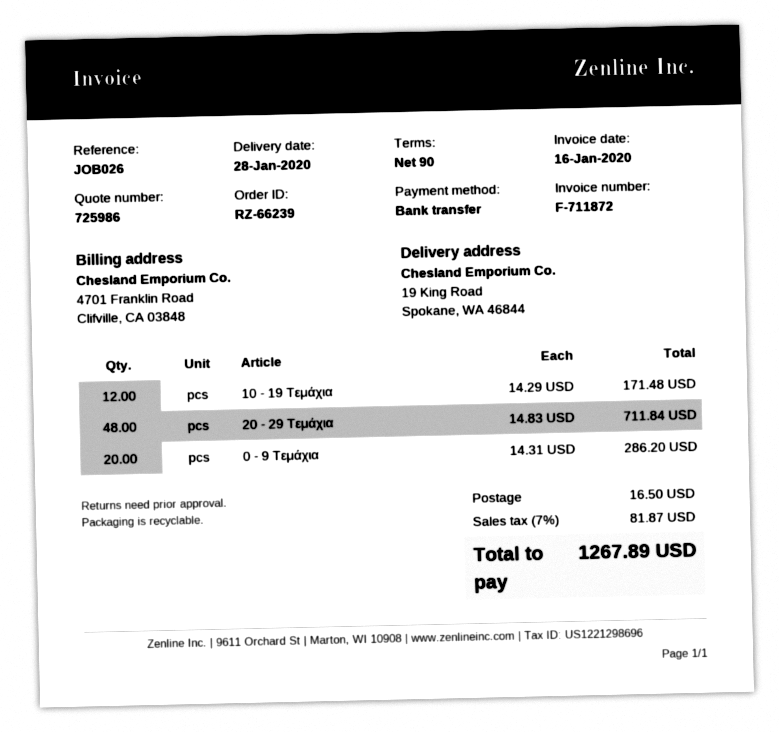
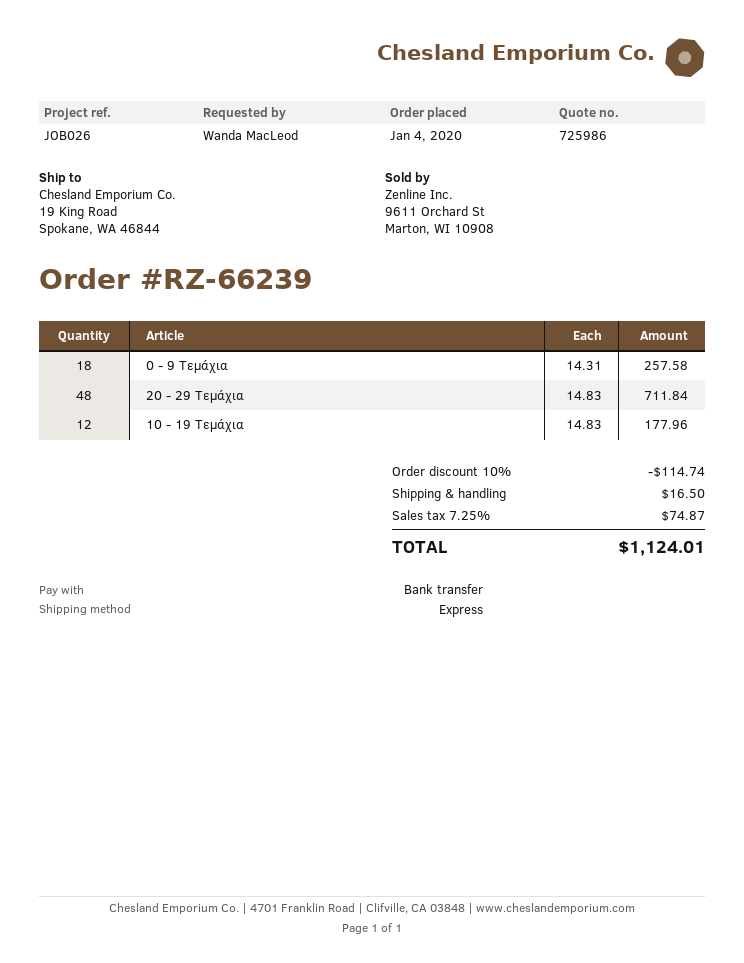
10 - 19 Τεμάχια: 12 x 14.29 = 171.48 -> 12 x 14.83 = 177.96
0 - 9 Τεμάχια: 20 x 14.31 = 286.20 -> 18 x 14.31 = 257.58
discount: none -> 10% = 114.74
tax: 7% = 81.87 -> 7.25% = 74.87
total: 1267.89 -> 1124.01

